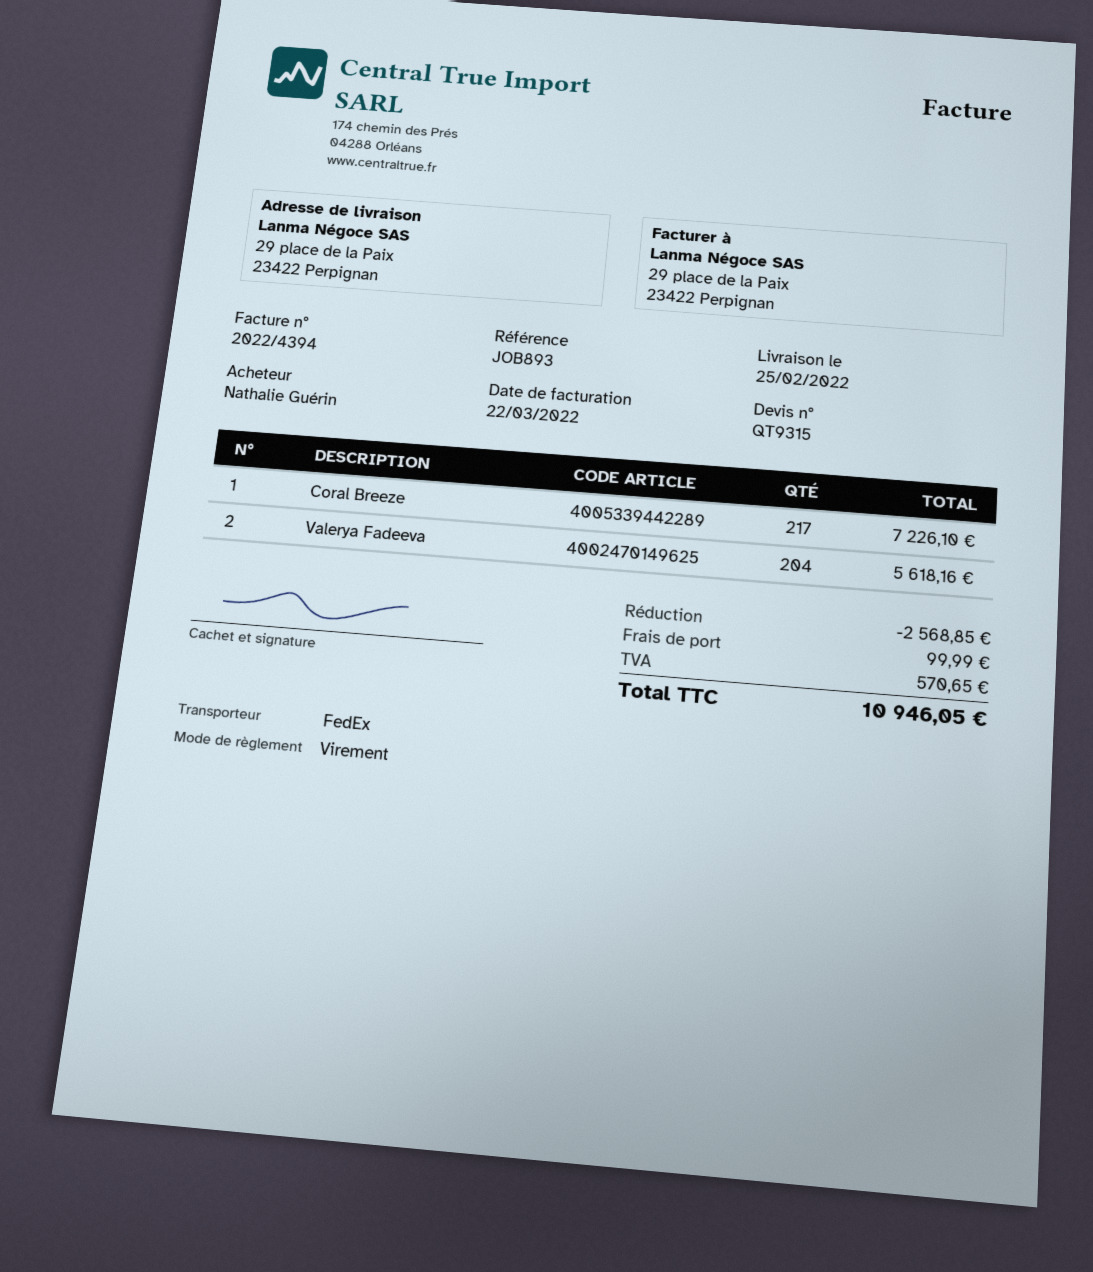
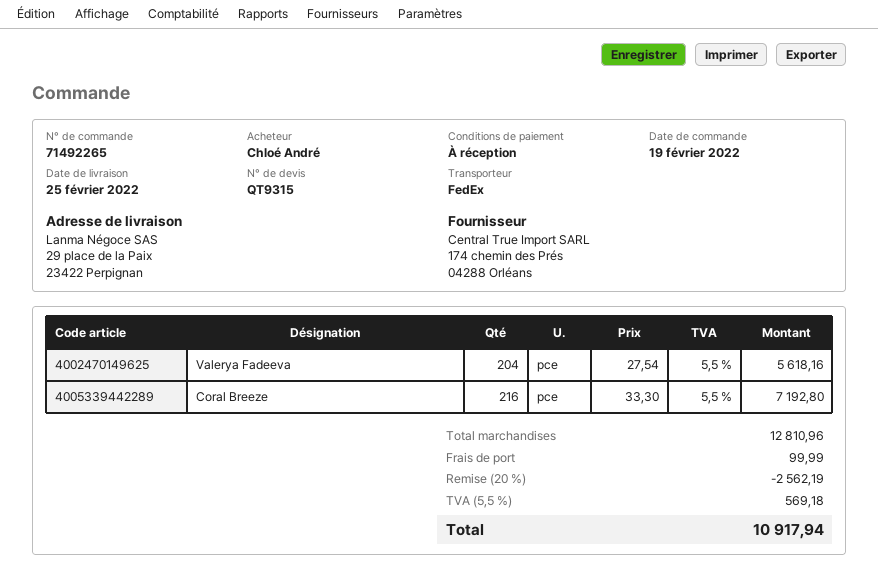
ordered by: Nathalie Guérin -> Chloé André
Coral Breeze: 217 for 7226.10 -> 216 for 7192.80
discount: 2568.85 -> 2562.19
tax: 570.65 -> 569.18
total: 10946.05 -> 10917.94

